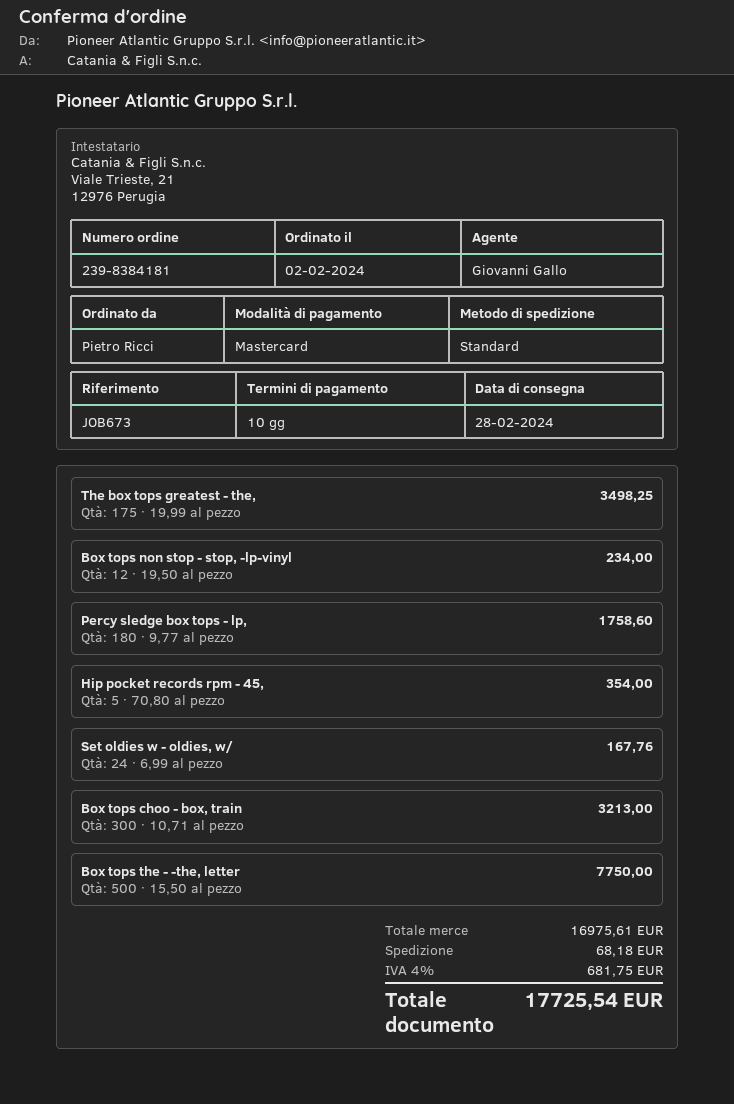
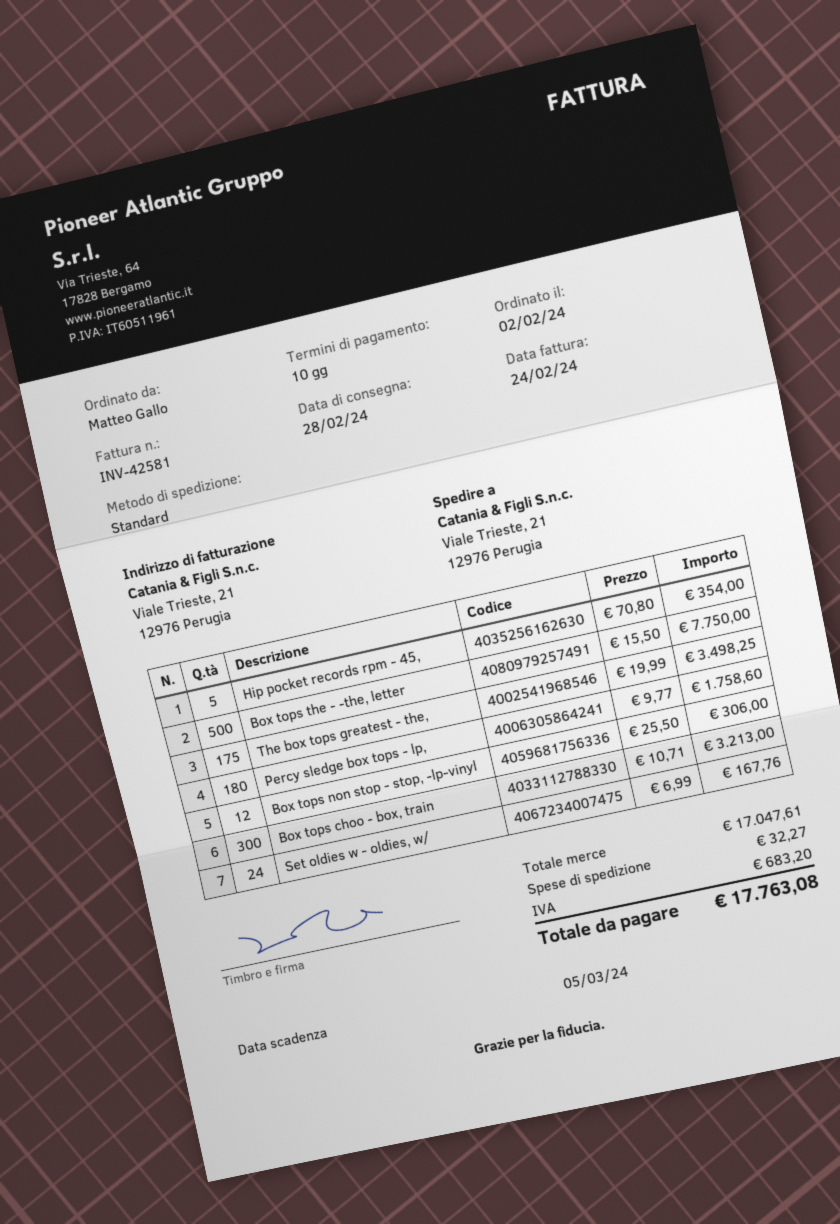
ordered by: Pietro Ricci -> Matteo Gallo
Box tops non stop - stop, -lp-vinyl: 12 x 19.50 = 234.00 -> 12 x 25.50 = 306.00
subtotal: 16975.61 -> 17047.61
shipping: 68.18 -> 32.27
tax: 681.75 -> 683.20
total: 17725.54 -> 17763.08

